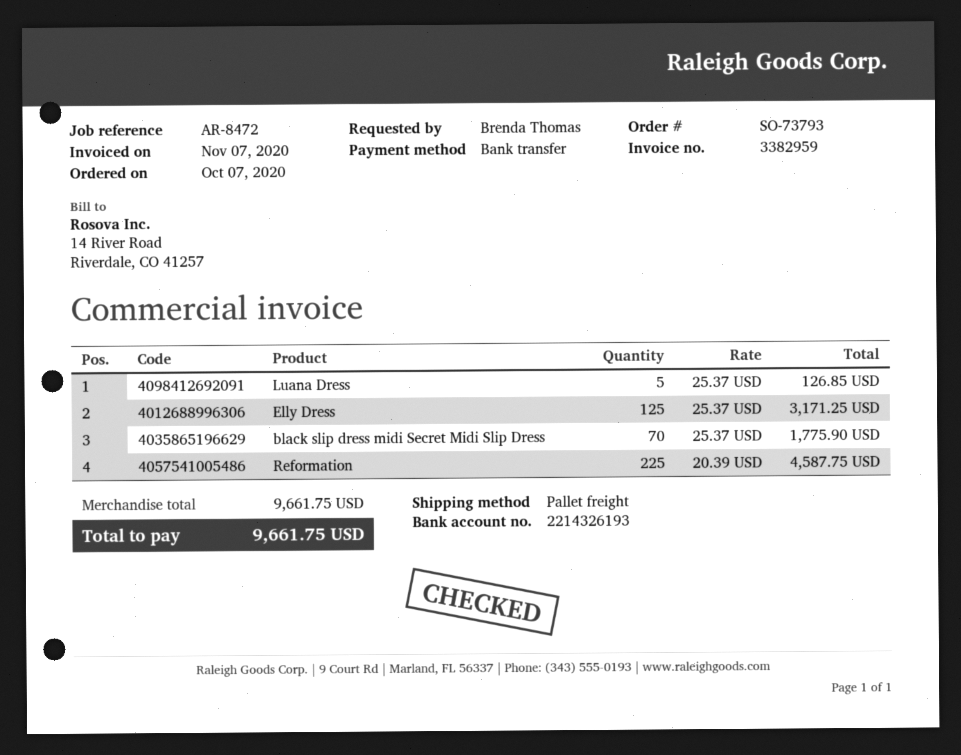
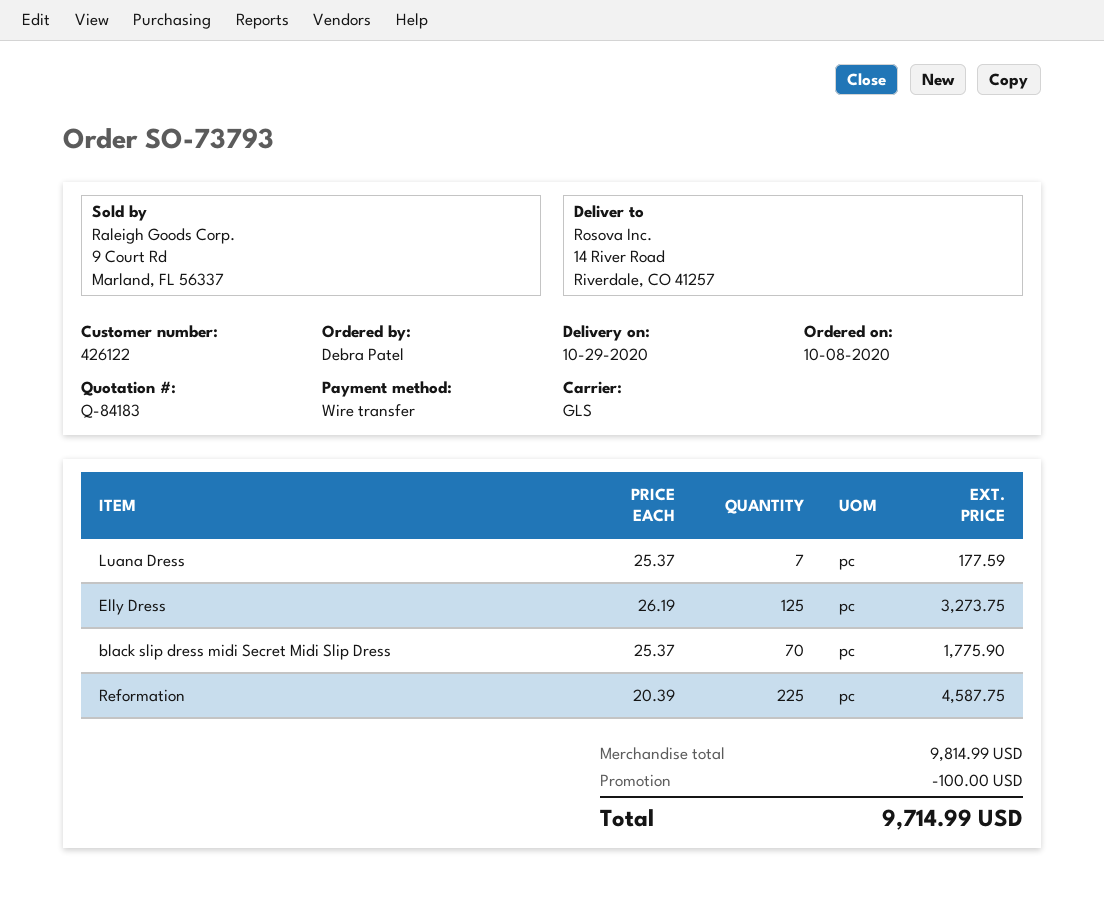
order date: 2020-10-07 -> 2020-10-08
ordered by: Brenda Thomas -> Debra Patel
shipping method: pallet freight -> GLS
Luana Dress: 5 x 25.37 = 126.85 -> 7 x 25.37 = 177.59
Elly Dress: 125 x 25.37 = 3171.25 -> 125 x 26.19 = 3273.75
subtotal: 9661.75 -> 9814.99
discount: none -> 100.00
total: 9661.75 -> 9714.99

